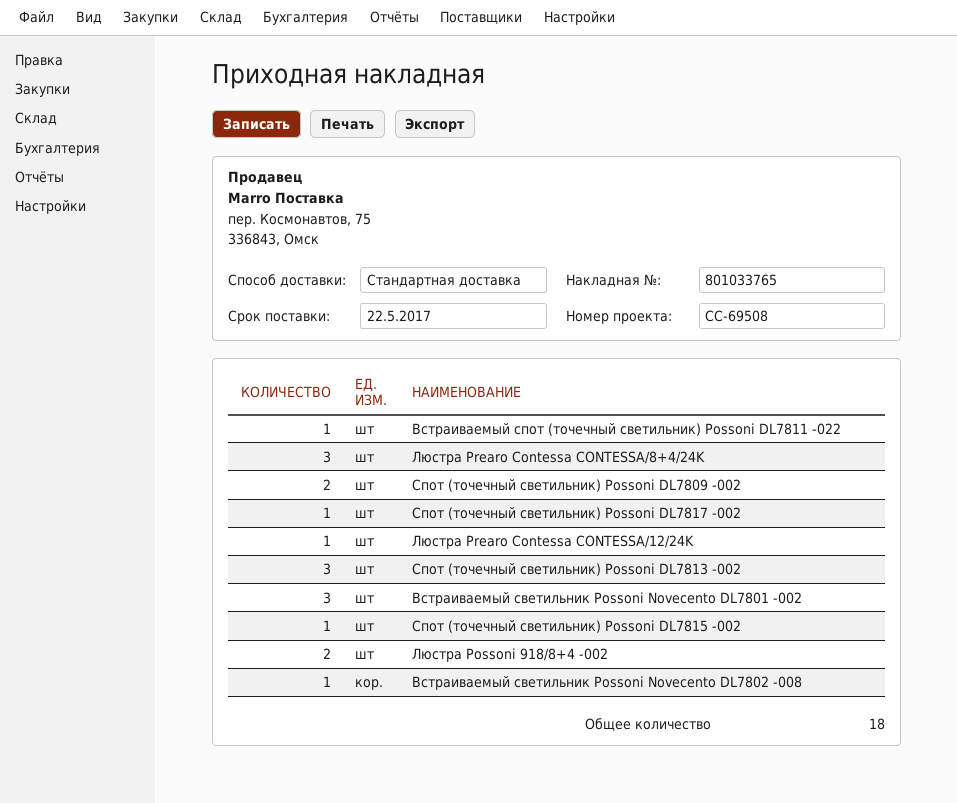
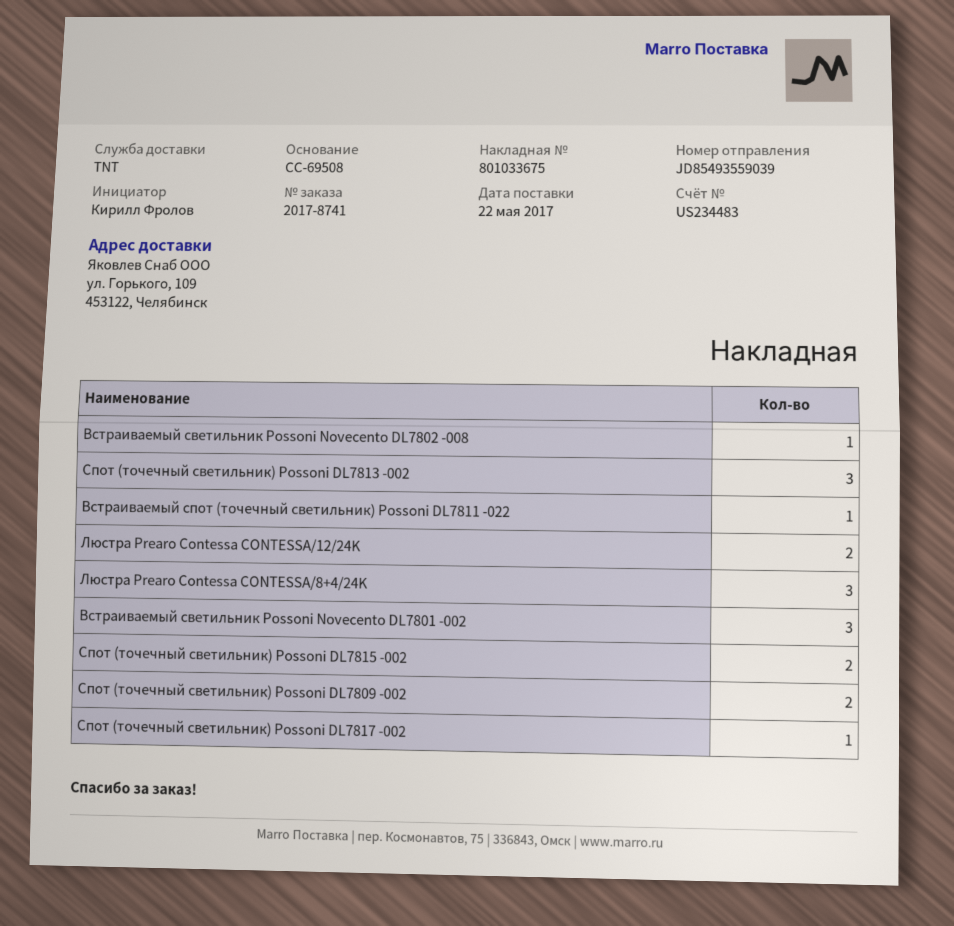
delivery note number: 801033765 -> 801033675
shipping method: standard -> TNT
Люстра Prearo Contessa CONTESSA/12/24K: 1 -> 2
Спот (точечный светильник) Possoni DL7815 -002: 1 -> 2
Люстра Possoni 918/8+4 -002: 2 -> none

